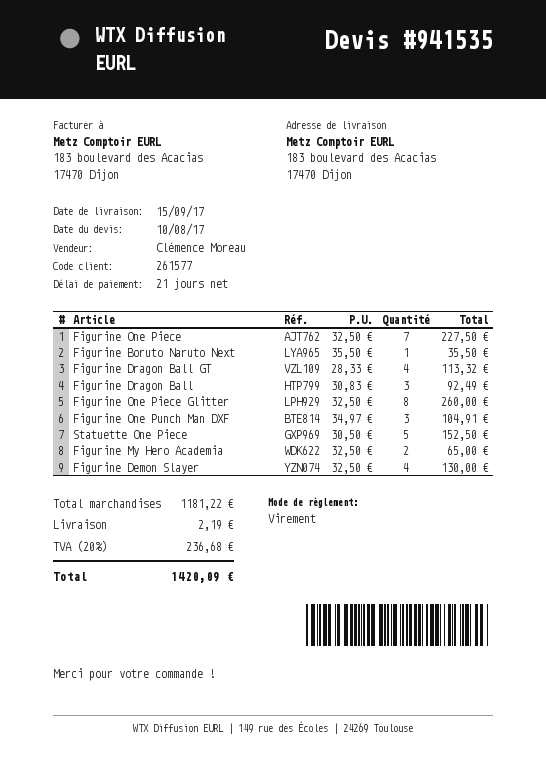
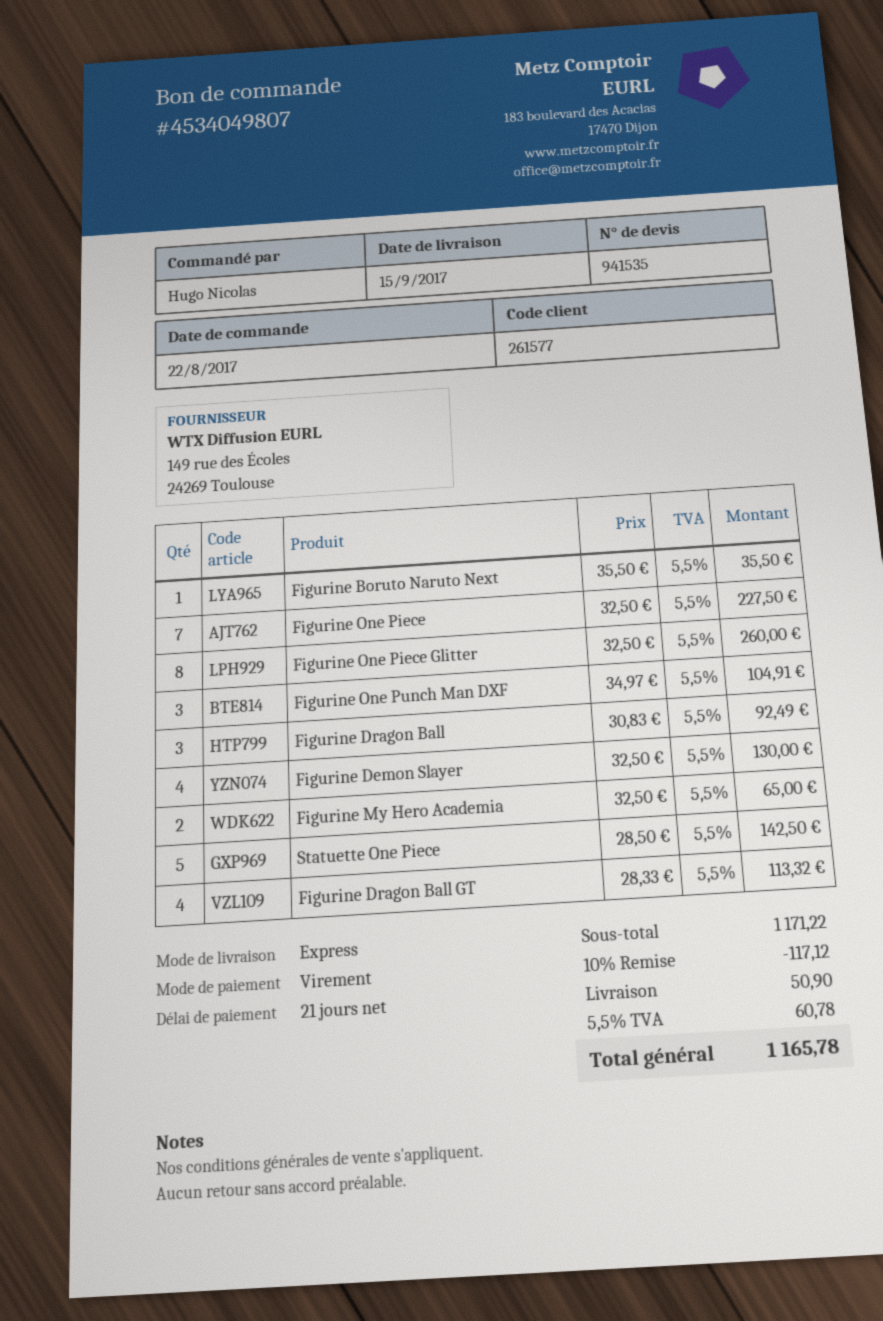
Statuette One Piece: 5 x 30.50 = 152.50 -> 5 x 28.50 = 142.50
subtotal: 1181.22 -> 1171.22
discount: none -> 10% = 117.12
shipping: 2.19 -> 50.90
tax: 20% = 236.68 -> 5.5% = 60.78
total: 1420.09 -> 1165.78

